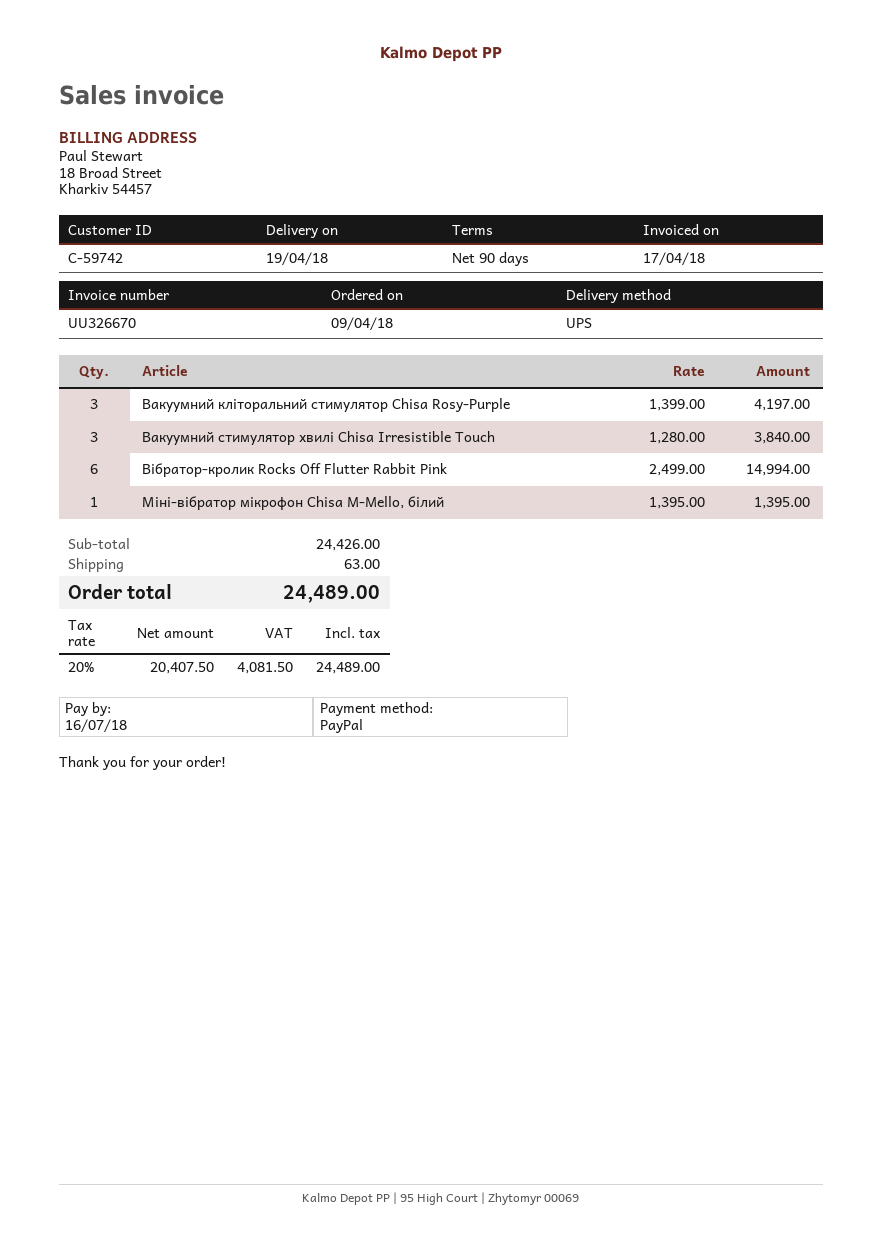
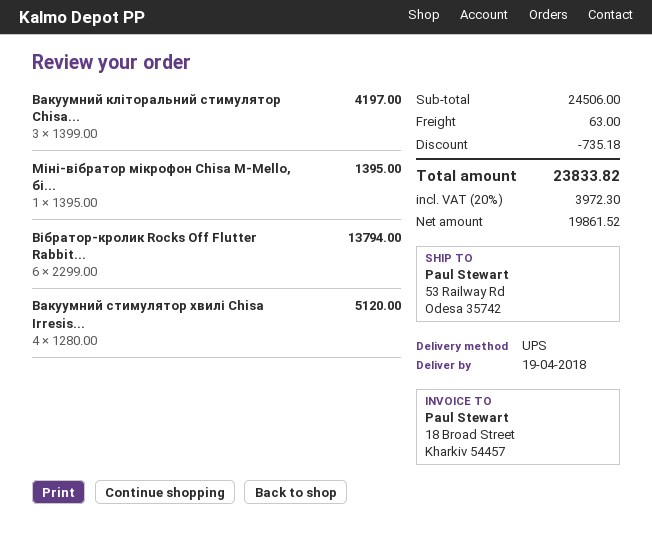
Вакуумний стимулятор хвилі Chisa Irresistible Touch: 3 x 1280.00 = 3840.00 -> 4 x 1280.00 = 5120.00
Вібратор-кролик Rocks Off Flutter Rabbit Pink: 6 x 2499.00 = 14994.00 -> 6 x 2299.00 = 13794.00
subtotal: 24426.00 -> 24506.00
discount: none -> 735.18
net: 20407.50 -> 19861.52
tax: 20% = 4081.50 -> 20% = 3972.30
total: 24489.00 -> 23833.82

